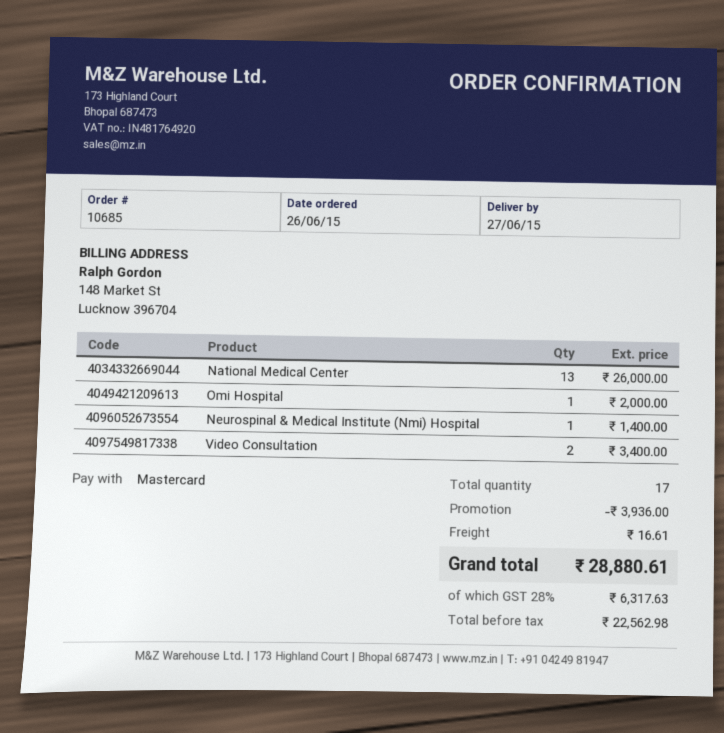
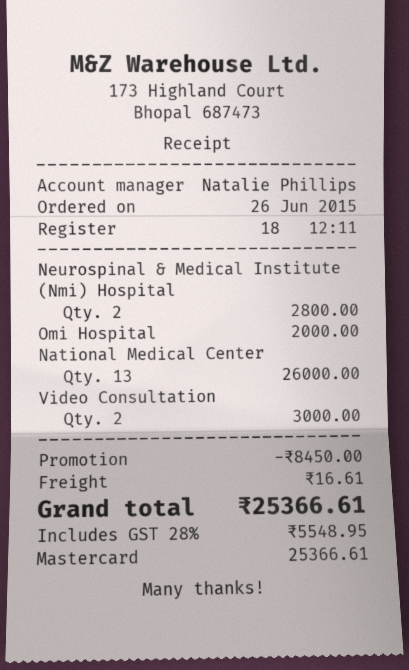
Neurospinal & Medical Institute (Nmi) Hospital: 1 for 1400.00 -> 2 for 2800.00
Video Consultation: 2 for 3400.00 -> 2 for 3000.00
discount: 3936.00 -> 8450.00
tax: 28% = 6317.63 -> 28% = 5548.95
total: 28880.61 -> 25366.61

